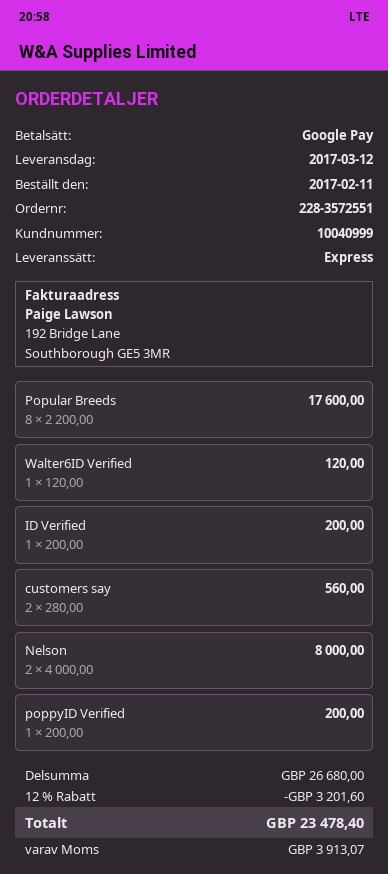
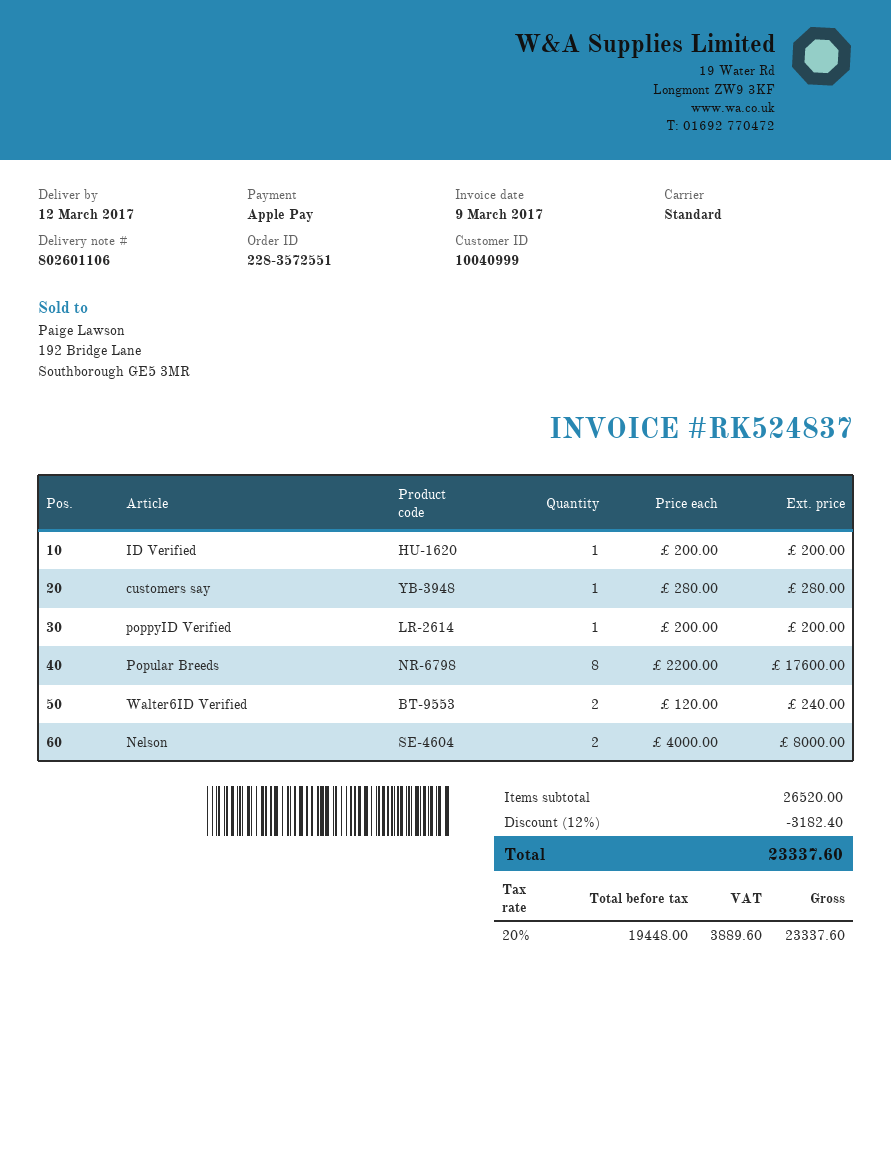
payment method: Google Pay -> Apple Pay
shipping method: express -> standard
Walter6ID Verified: 1 x 120.00 = 120.00 -> 2 x 120.00 = 240.00
customers say: 2 x 280.00 = 560.00 -> 1 x 280.00 = 280.00
subtotal: 26680.00 -> 26520.00
discount: 12% = 3201.60 -> 12% = 3182.40
tax: 3913.07 -> 3889.60
total: 23478.40 -> 23337.60

